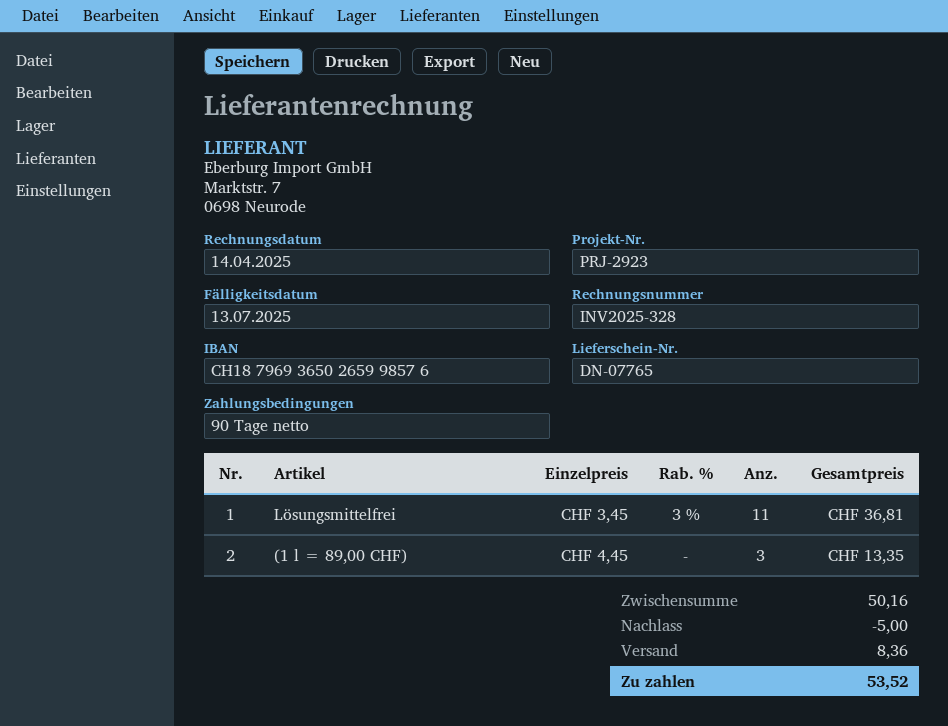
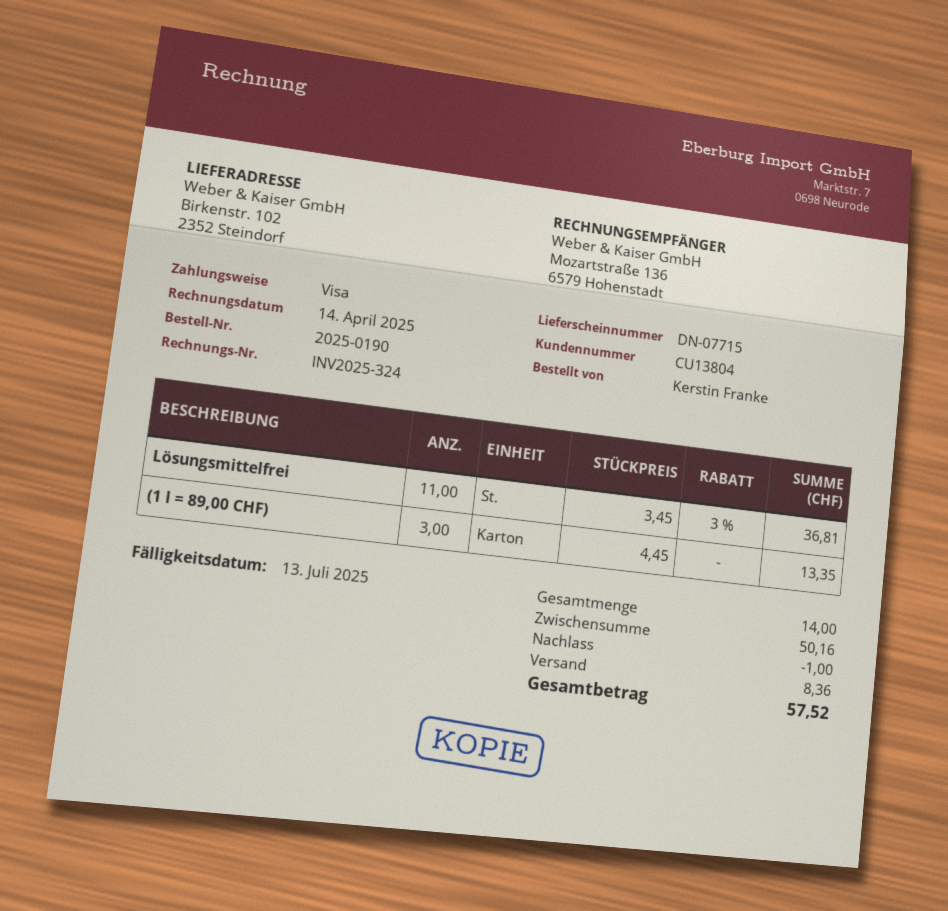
delivery note number: DN-07765 -> DN-07715
invoice number: INV2025-328 -> INV2025-324
discount: 5.00 -> 1.00
total: 53.52 -> 57.52

